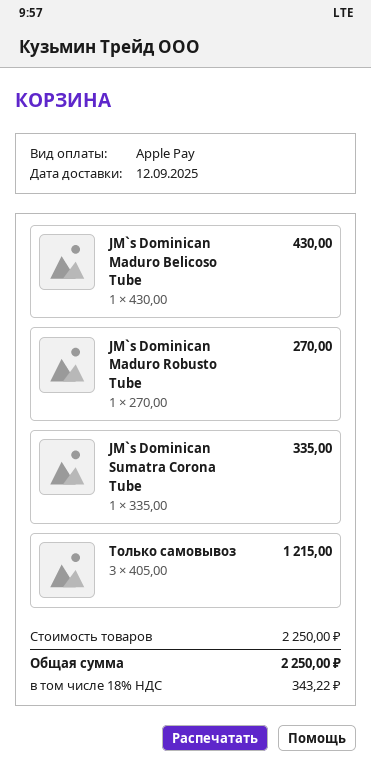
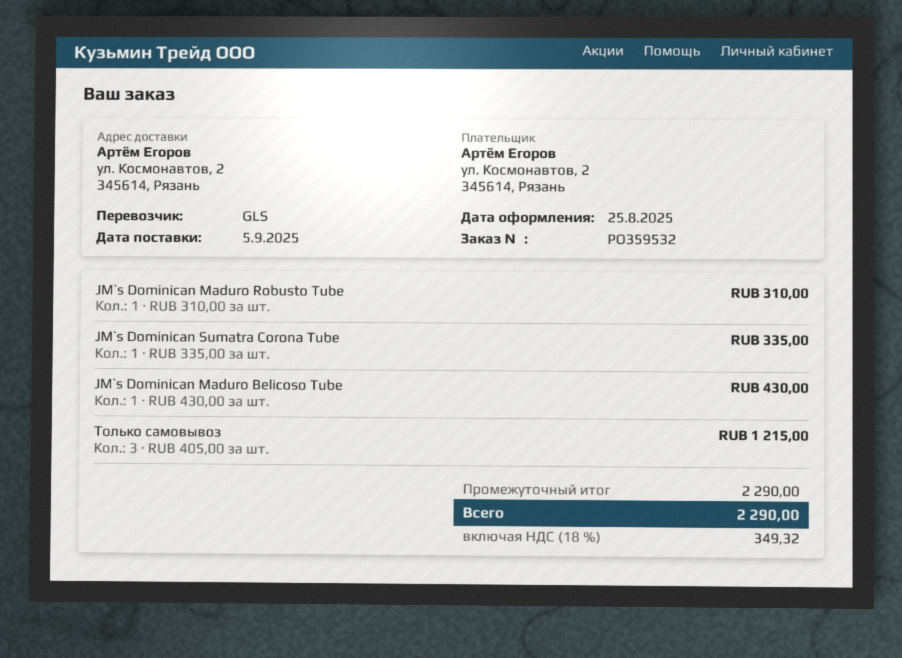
delivery date: 2025-09-12 -> 2025-09-05
JM`s Dominican Maduro Robusto Tube: 1 x 270.00 = 270.00 -> 1 x 310.00 = 310.00
subtotal: 2250.00 -> 2290.00
tax: 18% = 343.22 -> 18% = 349.32
total: 2250.00 -> 2290.00

